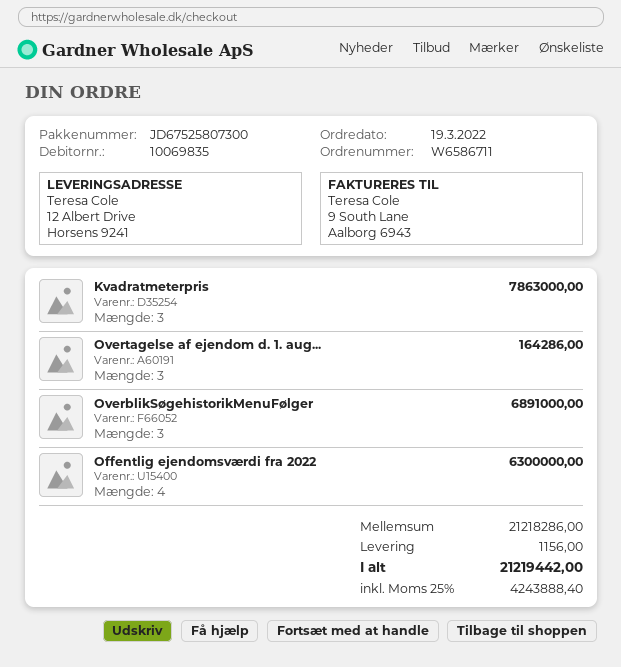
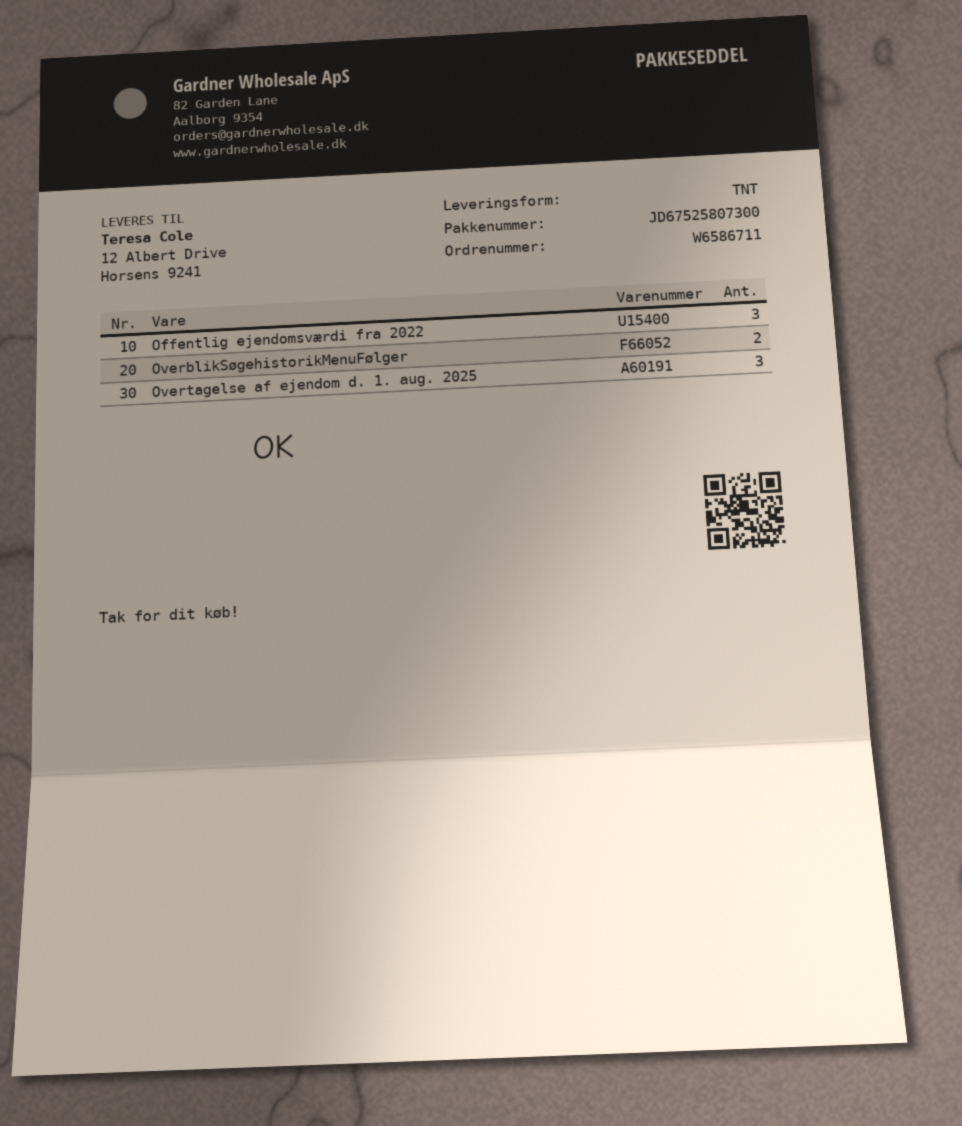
Kvadratmeterpris: 3 -> none
OverblikSøgehistorikMenuFølger: 3 -> 2
Offentlig ejendomsværdi fra 2022: 4 -> 3

